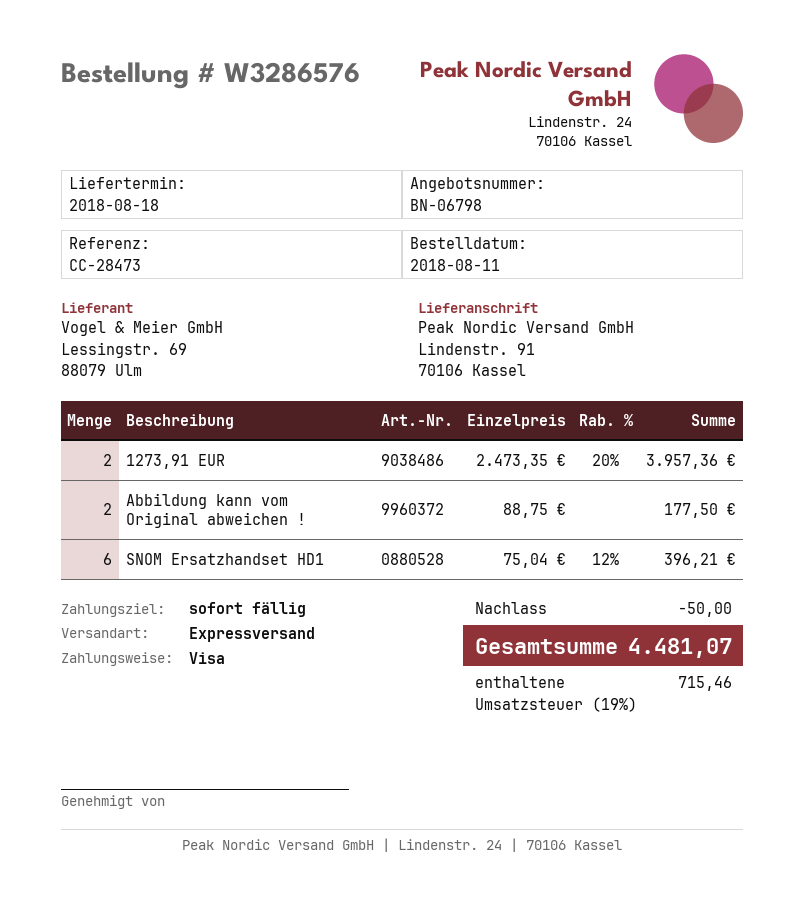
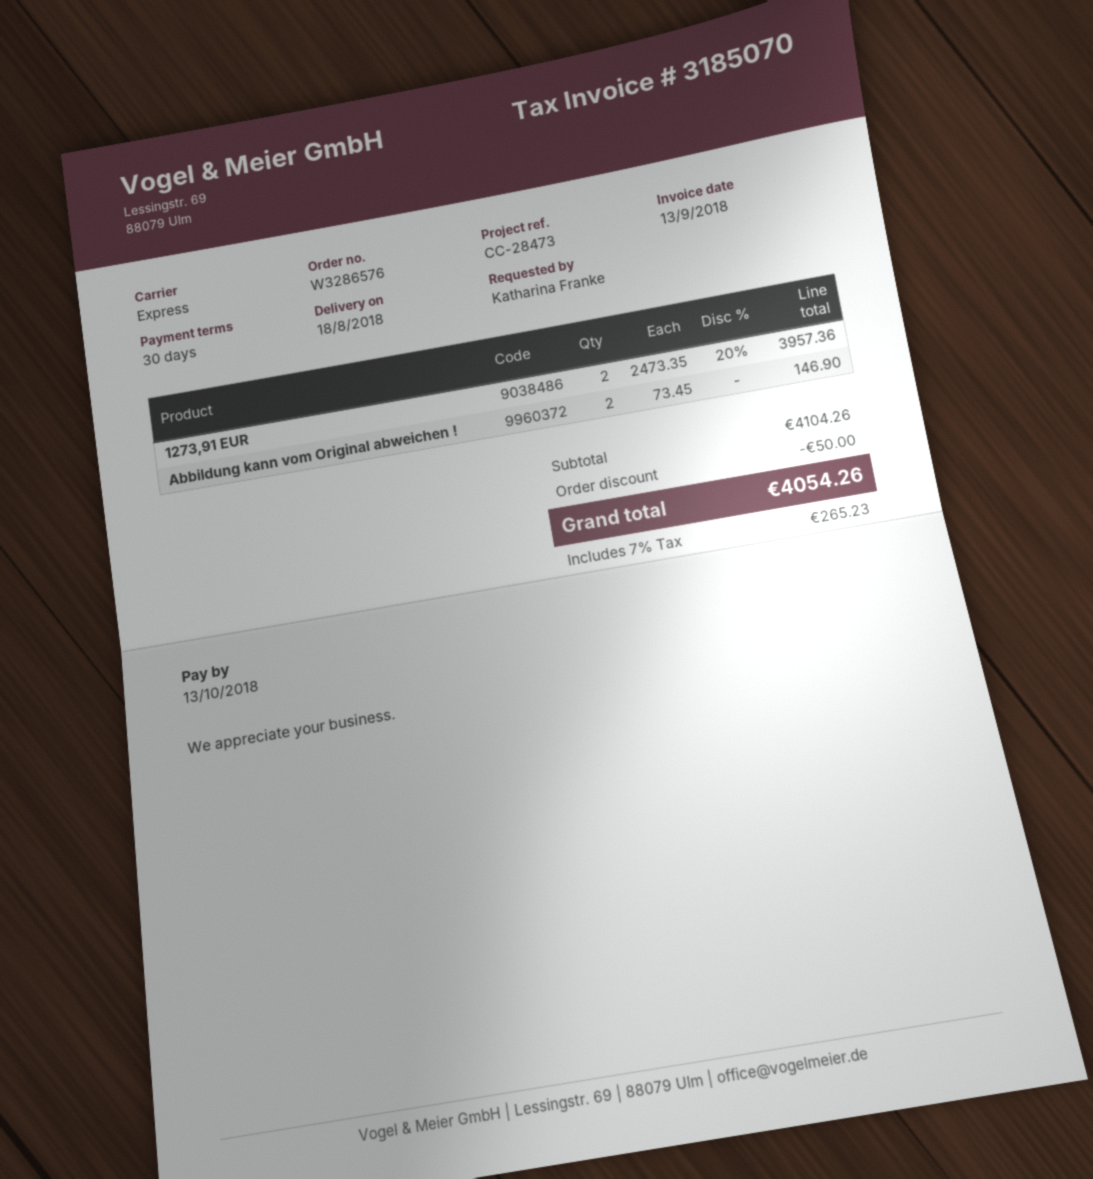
payment terms: on receipt -> 30 days
Abbildung kann vom Original abweichen !: 2 x 88.75 = 177.50 -> 2 x 73.45 = 146.90
SNOM Ersatzhandset HD1: 6 x 75.04 - 12% = 396.21 -> none
tax: 19% = 715.46 -> 7% = 265.23
total: 4481.07 -> 4054.26

